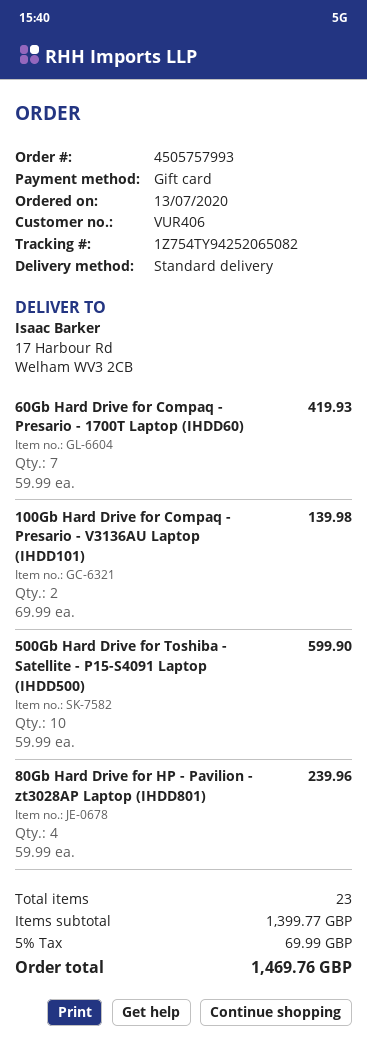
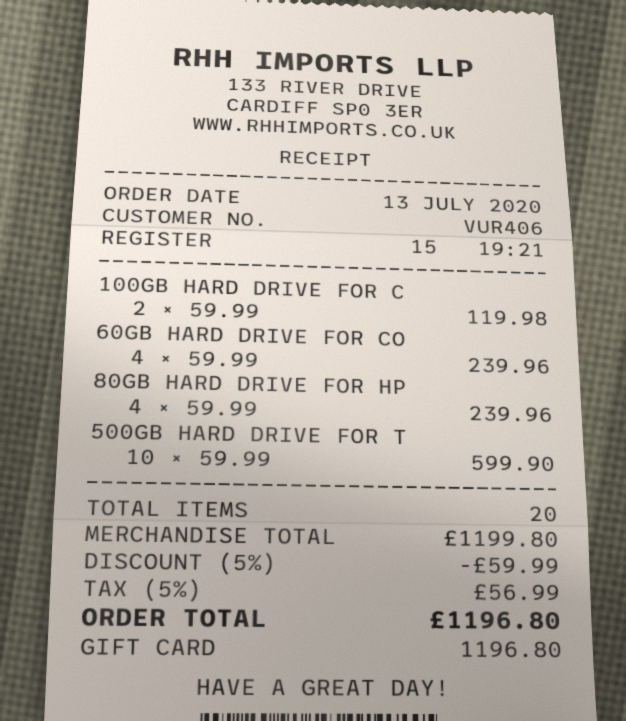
60Gb Hard Drive for Compaq - Presario - 1700T Laptop (IHDD60): 7 x 59.99 = 419.93 -> 4 x 59.99 = 239.96
100Gb Hard Drive for Compaq - Presario - V3136AU Laptop (IHDD101): 2 x 69.99 = 139.98 -> 2 x 59.99 = 119.98
total quantity: 23 -> 20
subtotal: 1399.77 -> 1199.80
discount: none -> 5% = 59.99
tax: 5% = 69.99 -> 5% = 56.99
total: 1469.76 -> 1196.80

